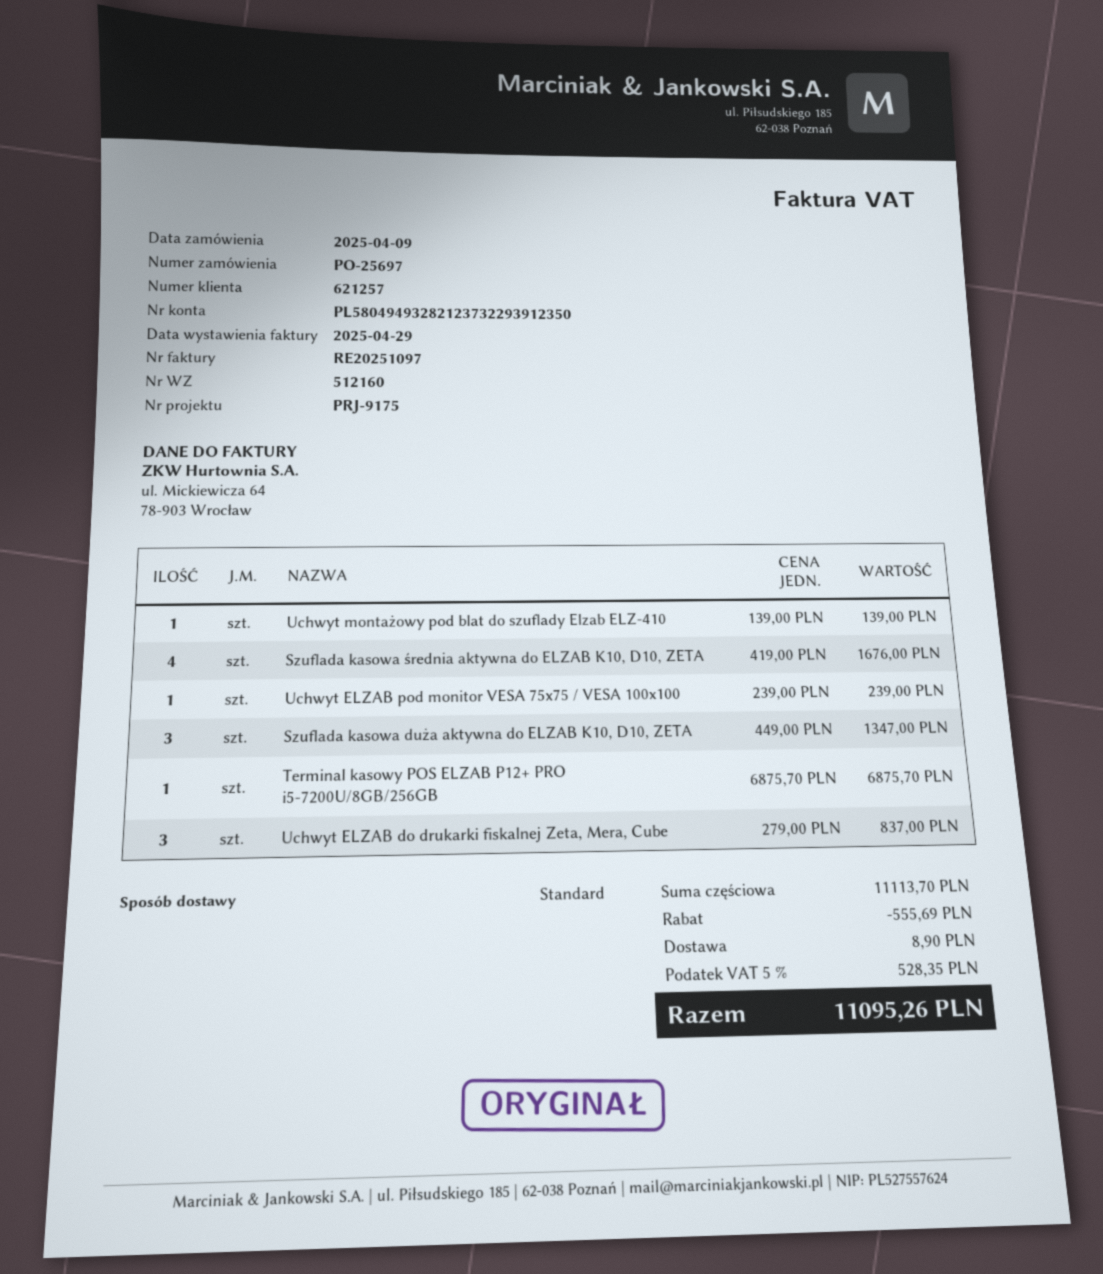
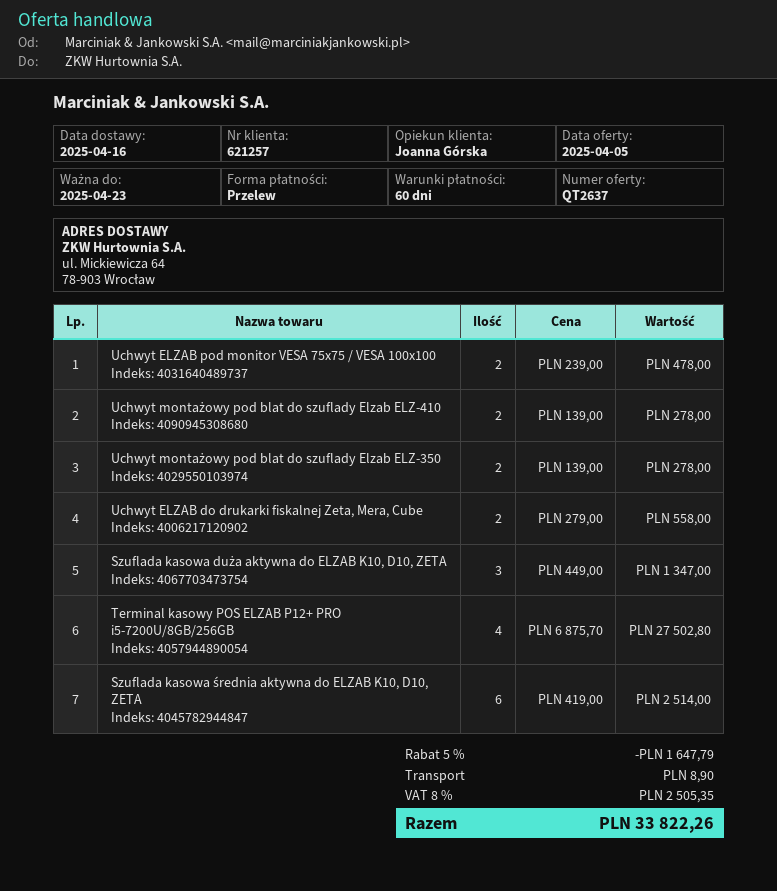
Uchwyt montażowy pod blat do szuflady Elzab ELZ-410: 1 x 139.00 = 139.00 -> 2 x 139.00 = 278.00
Szuflada kasowa średnia aktywna do ELZAB K10, D10, ZETA: 4 x 419.00 = 1676.00 -> 6 x 419.00 = 2514.00
Uchwyt ELZAB pod monitor VESA 75x75 / VESA 100x100: 1 x 239.00 = 239.00 -> 2 x 239.00 = 478.00
Terminal kasowy POS ELZAB P12+ PRO i5-7200U/8GB/256GB: 1 x 6875.70 = 6875.70 -> 4 x 6875.70 = 27502.80
Uchwyt ELZAB do drukarki fiskalnej Zeta, Mera, Cube: 3 x 279.00 = 837.00 -> 2 x 279.00 = 558.00
Uchwyt montażowy pod blat do szuflady Elzab ELZ-350: none -> 2 x 139.00 = 278.00
discount: 555.69 -> 1647.79
tax: 5% = 528.35 -> 8% = 2505.35
total: 11095.26 -> 33822.26

